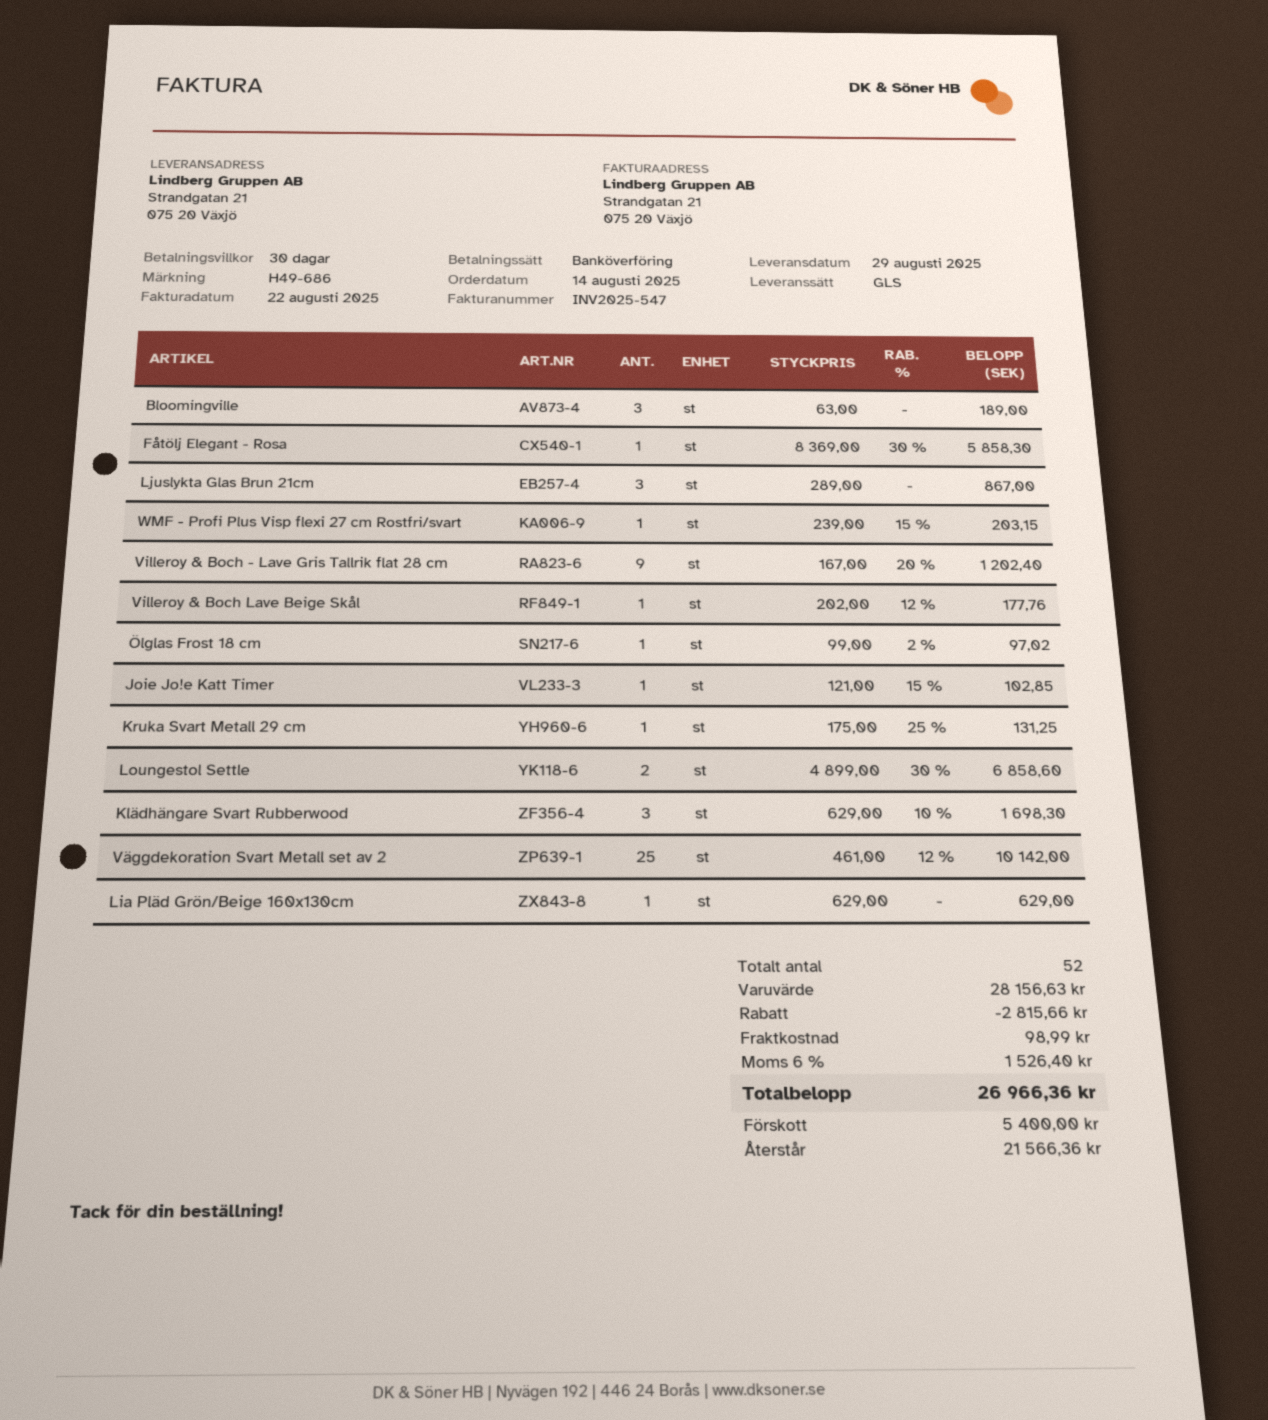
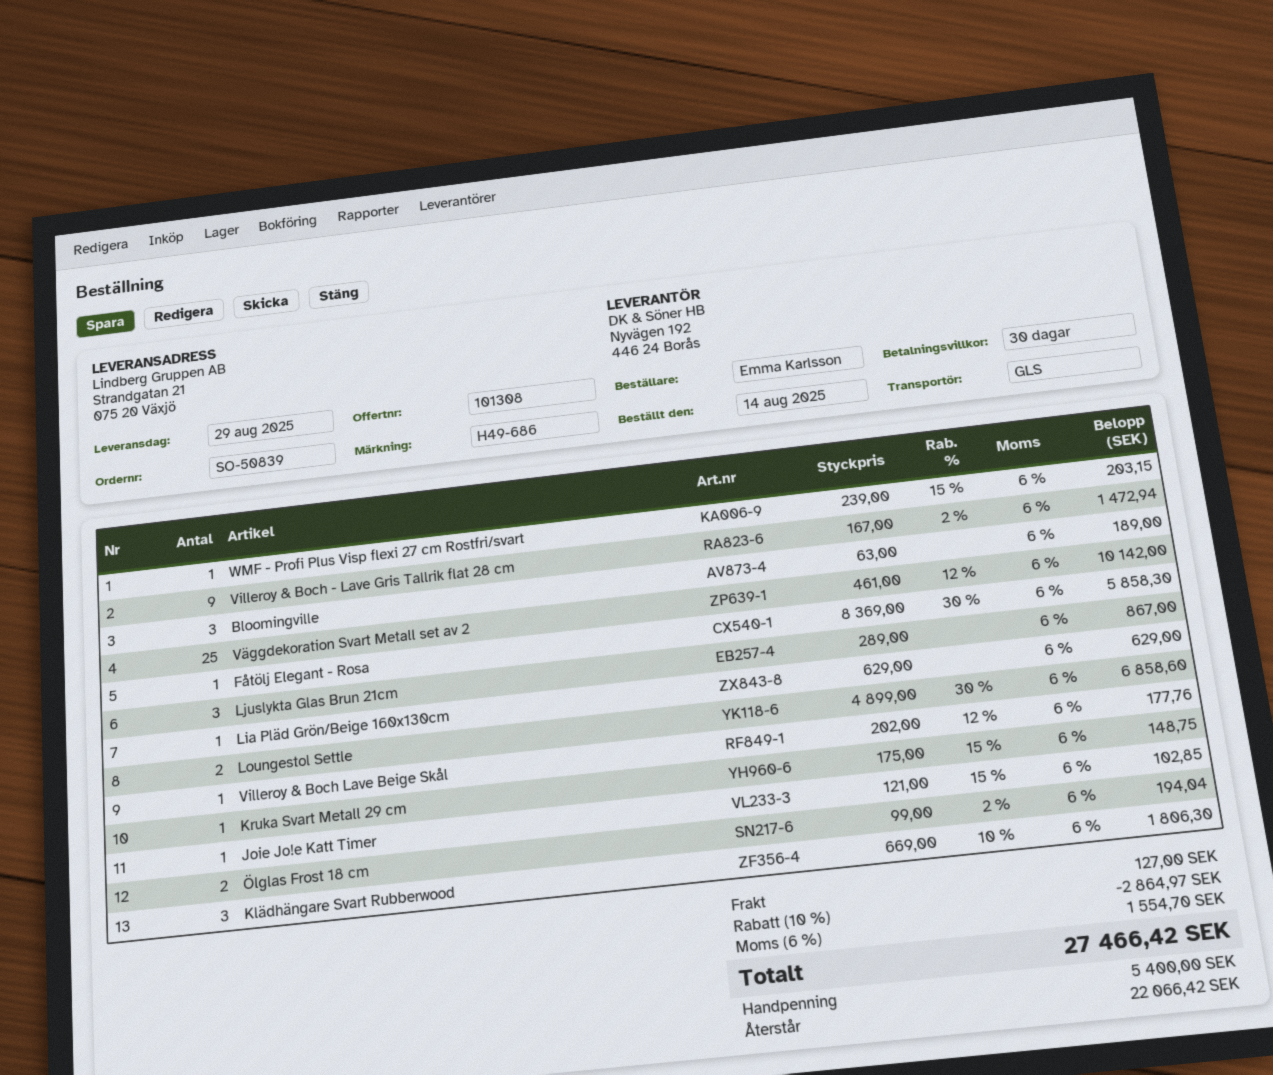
Villeroy & Boch - Lave Gris Tallrik flat 28 cm: 9 x 167.00 - 20% = 1202.40 -> 9 x 167.00 - 2% = 1472.94
Ölglas Frost 18 cm: 1 x 99.00 - 2% = 97.02 -> 2 x 99.00 - 2% = 194.04
Kruka Svart Metall 29 cm: 1 x 175.00 - 25% = 131.25 -> 1 x 175.00 - 15% = 148.75
Klädhängare Svart Rubberwood: 3 x 629.00 - 10% = 1698.30 -> 3 x 669.00 - 10% = 1806.30
discount: 2815.66 -> 2864.97
shipping: 98.99 -> 127.00
tax: 6% = 1526.40 -> 6% = 1554.70
total: 26966.36 -> 27466.42
balance: 21566.36 -> 22066.42

